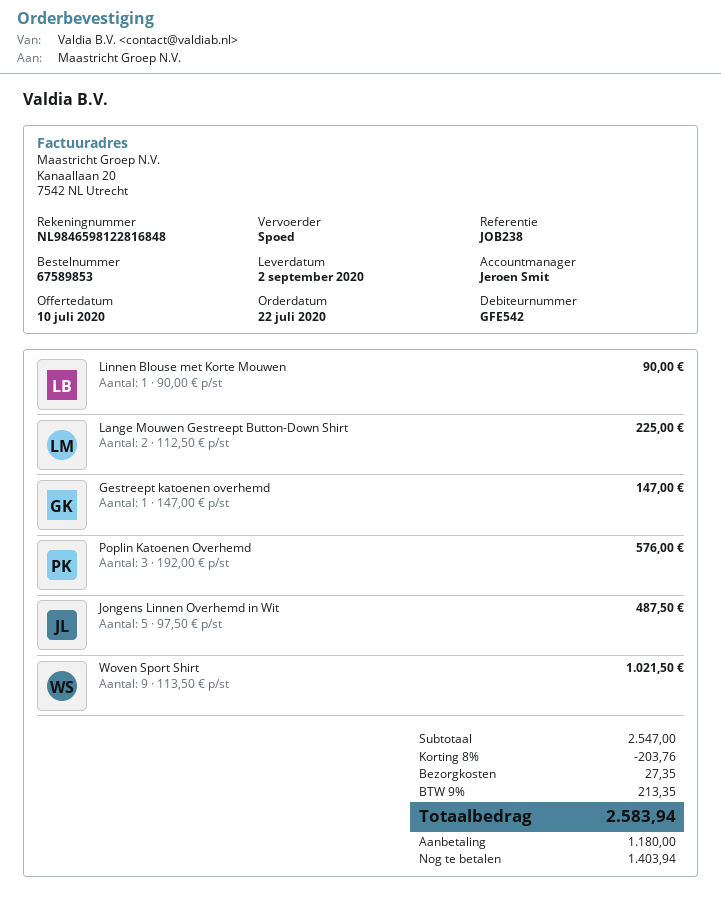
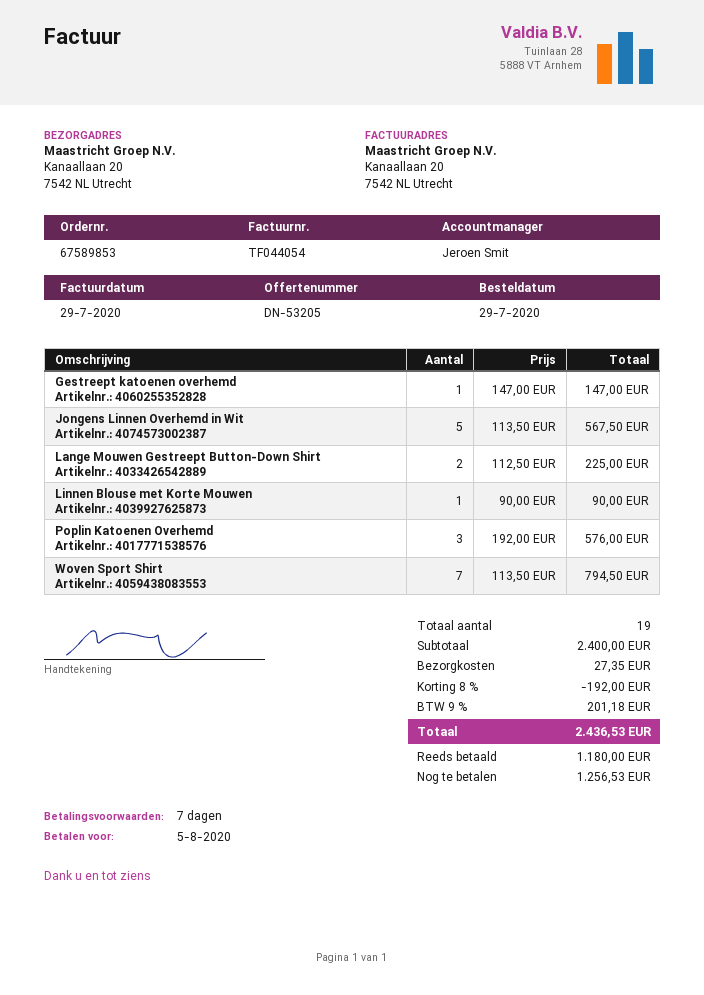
order date: 2020-07-22 -> 2020-07-29
Jongens Linnen Overhemd in Wit: 5 x 97.50 = 487.50 -> 5 x 113.50 = 567.50
Woven Sport Shirt: 9 x 113.50 = 1021.50 -> 7 x 113.50 = 794.50
subtotal: 2547.00 -> 2400.00
discount: 8% = 203.76 -> 8% = 192.00
tax: 9% = 213.35 -> 9% = 201.18
total: 2583.94 -> 2436.53
balance: 1403.94 -> 1256.53

